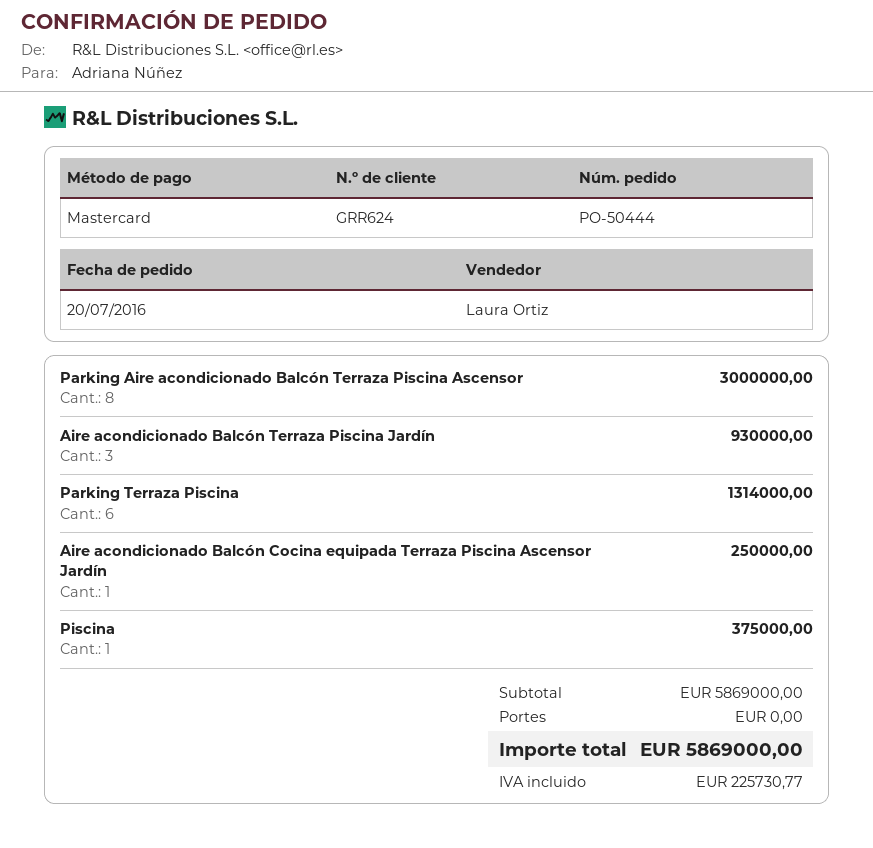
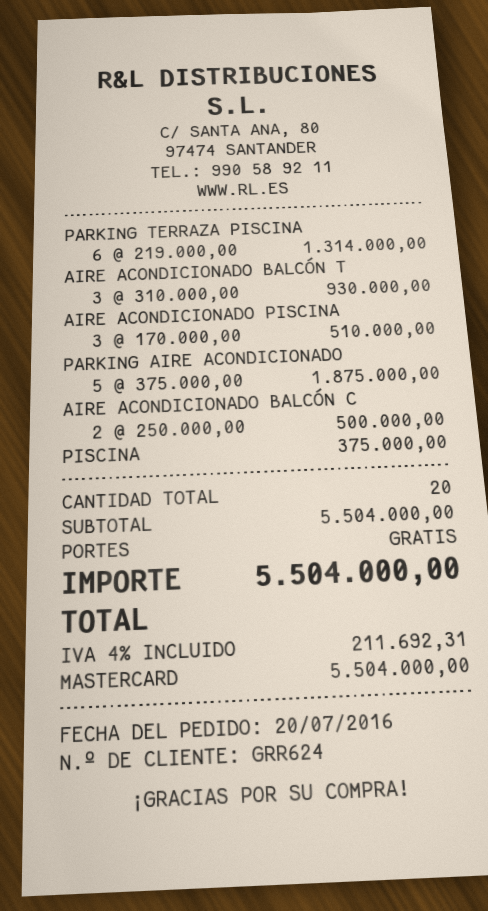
Parking Aire acondicionado Balcón Terraza Piscina Ascensor: 8 for 3000000.00 -> 5 for 1875000.00
Aire acondicionado Balcón Cocina equipada Terraza Piscina Ascensor Jardín: 1 for 250000.00 -> 2 for 500000.00
AIRE ACONDICIONADO PISCINA: none -> 3 for 510000.00
subtotal: 5869000.00 -> 5504000.00
tax: 225730.77 -> 211692.31
total: 5869000.00 -> 5504000.00

